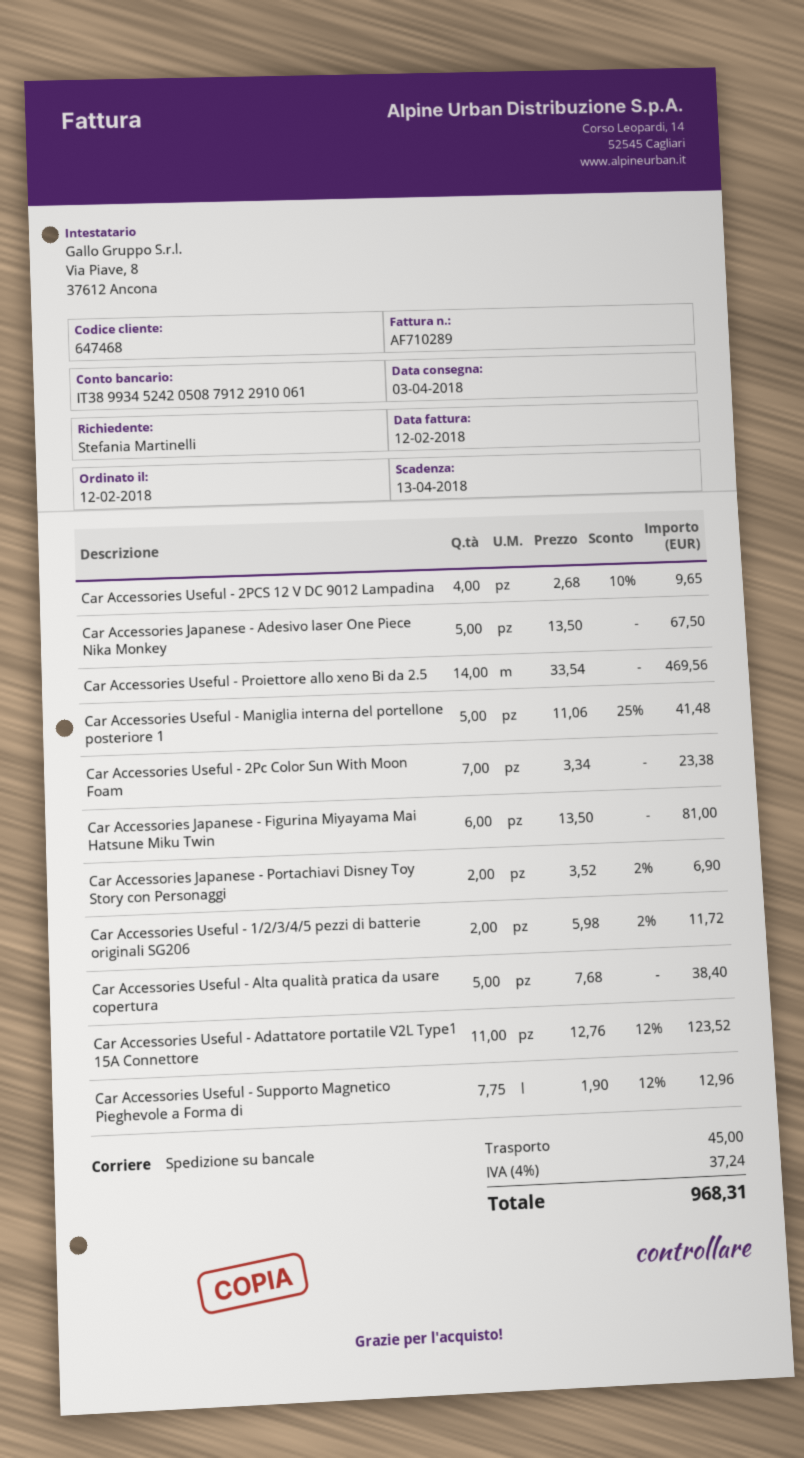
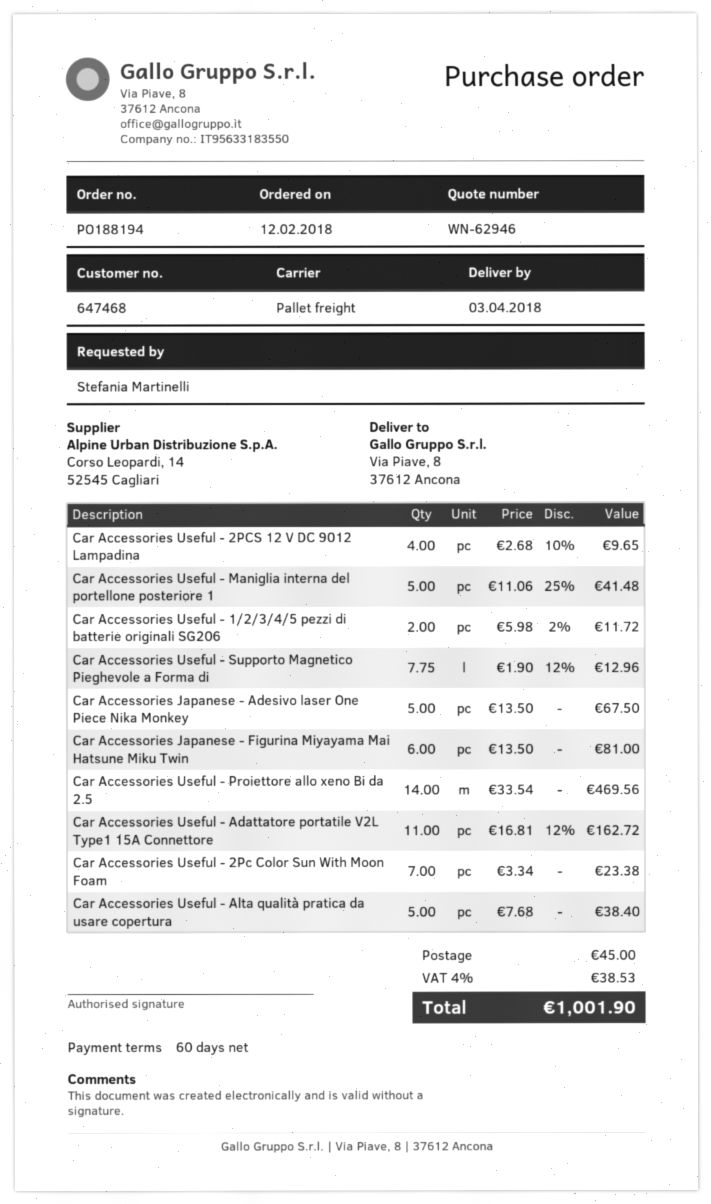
Car Accessories Japanese - Portachiavi Disney Toy Story con Personaggi: 2 x 3.52 - 2% = 6.90 -> none
Car Accessories Useful - Adattatore portatile V2L Type1 15A Connettore: 11 x 12.76 - 12% = 123.52 -> 11 x 16.81 - 12% = 162.72
tax: 4% = 37.24 -> 4% = 38.53
total: 968.31 -> 1001.90

